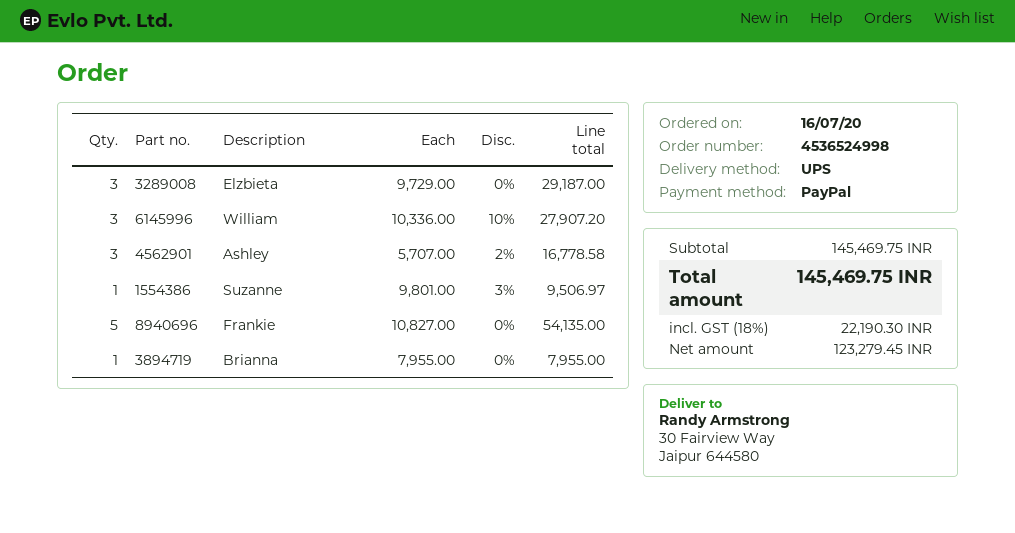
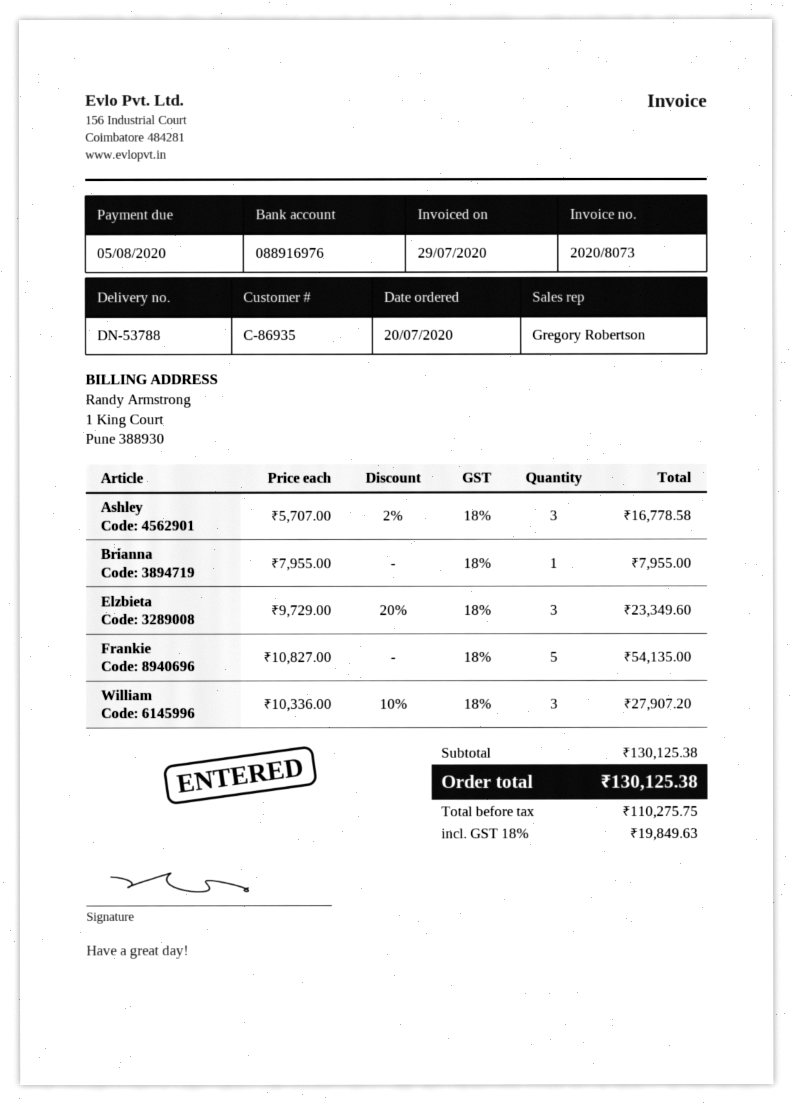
order date: 2020-07-16 -> 2020-07-20
Elzbieta: 3 x 9729.00 = 29187.00 -> 3 x 9729.00 - 20% = 23349.60
Suzanne: 1 x 9801.00 - 3% = 9506.97 -> none
subtotal: 145469.75 -> 130125.38
net: 123279.45 -> 110275.75
tax: 18% = 22190.30 -> 18% = 19849.63
total: 145469.75 -> 130125.38

